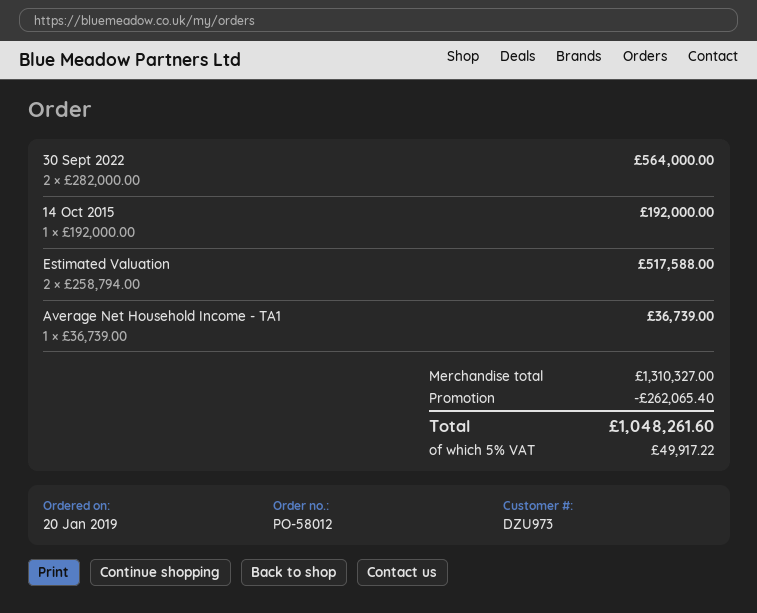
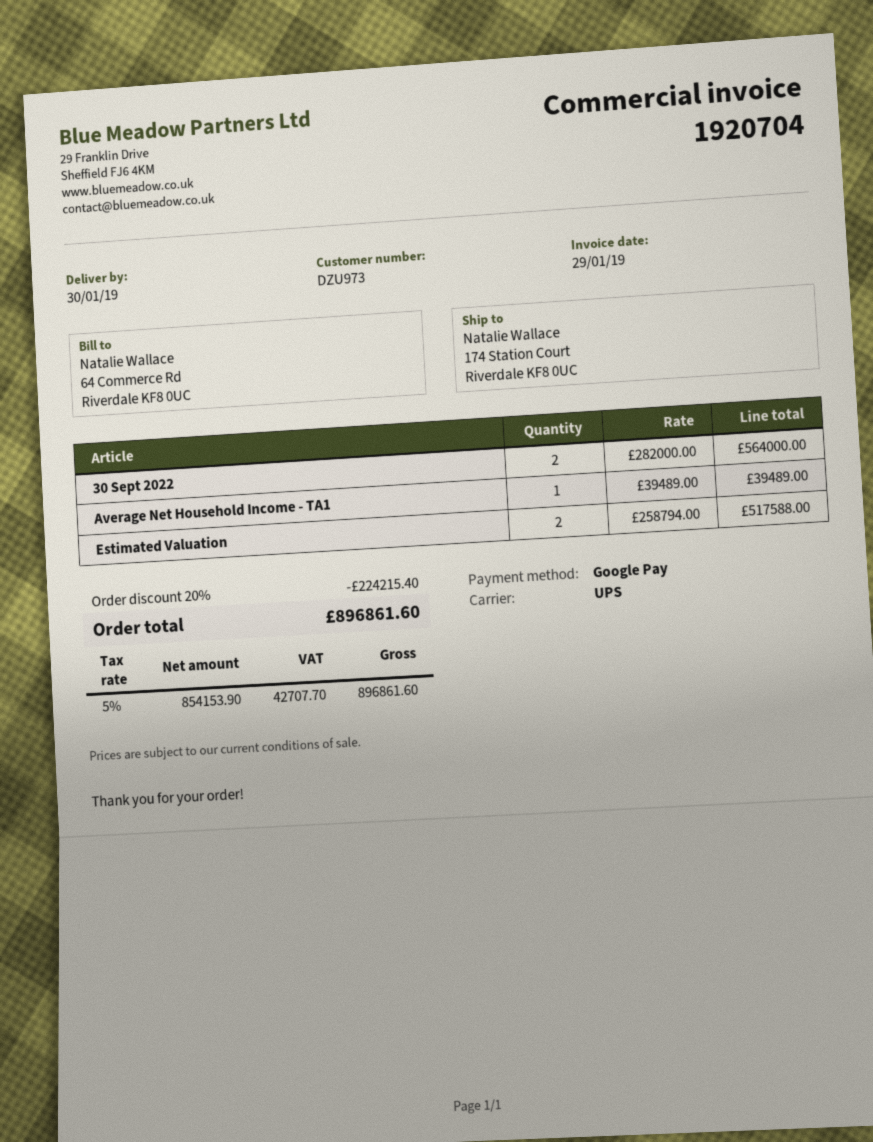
14 Oct 2015: 1 x 192000.00 = 192000.00 -> none
Average Net Household Income - TA1: 1 x 36739.00 = 36739.00 -> 1 x 39489.00 = 39489.00
discount: 262065.40 -> 224215.40
tax: 5% = 49917.22 -> 5% = 42707.70
total: 1048261.60 -> 896861.60

